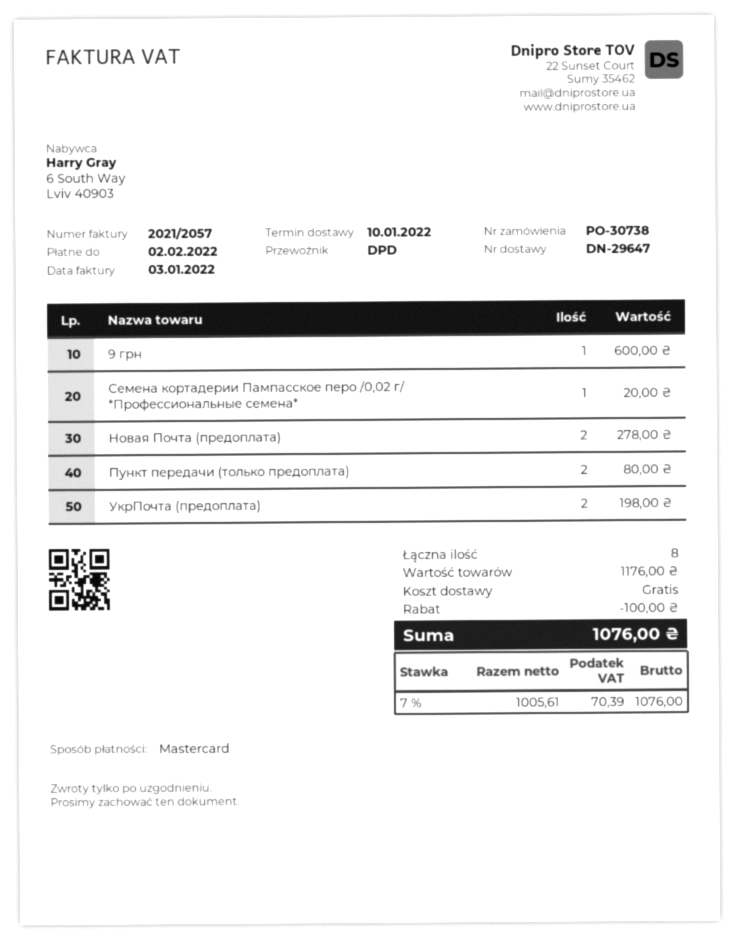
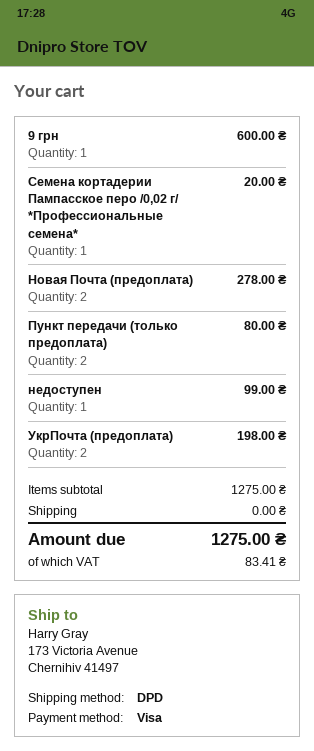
payment method: Mastercard -> Visa
недоступен: none -> 1 for 99.00
subtotal: 1176.00 -> 1275.00
discount: 100.00 -> none
tax: 70.39 -> 83.41
total: 1076.00 -> 1275.00

